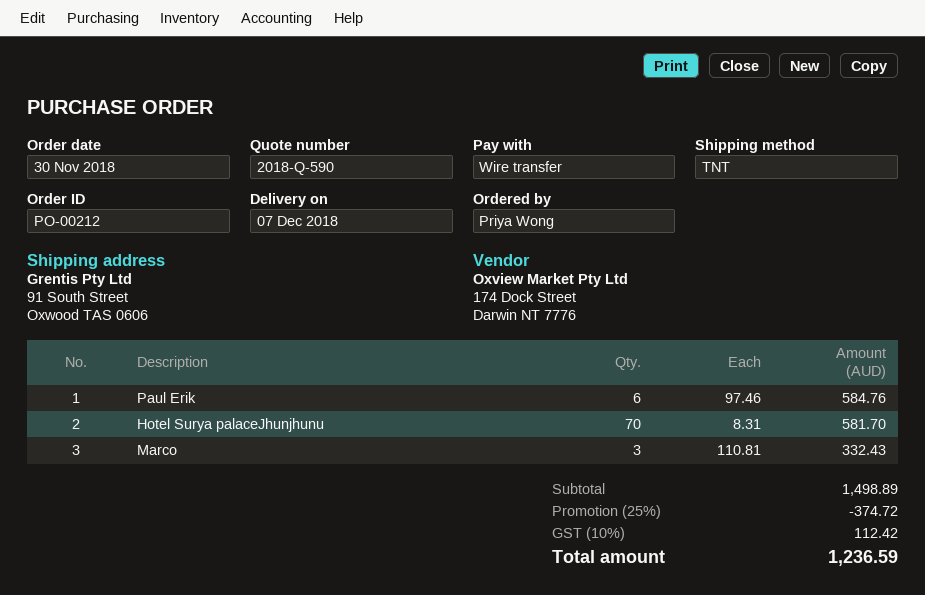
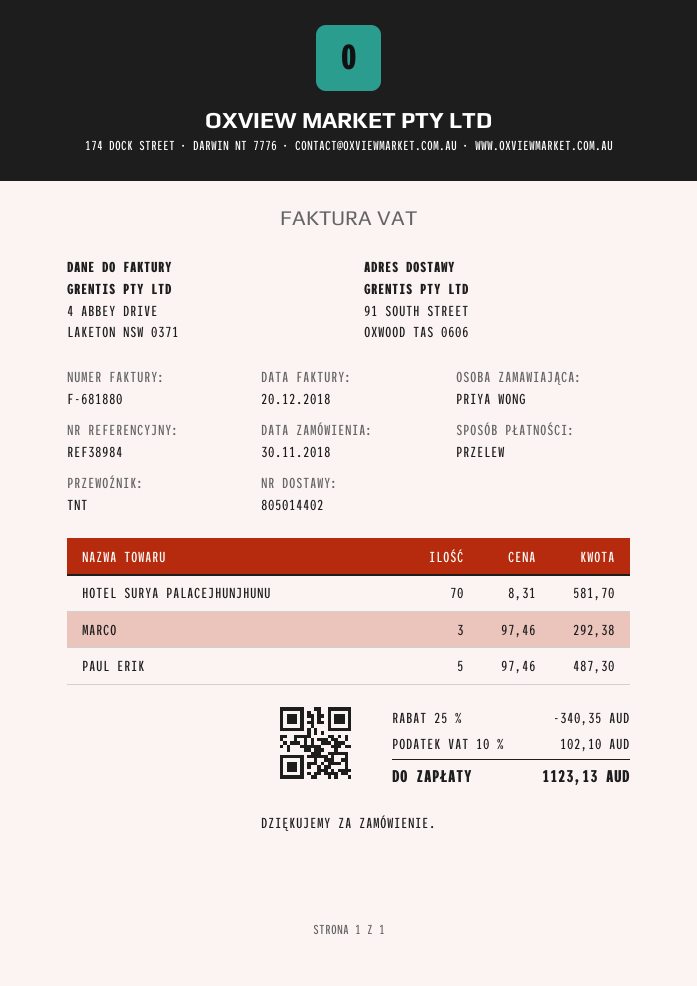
Paul Erik: 6 x 97.46 = 584.76 -> 5 x 97.46 = 487.30
Marco: 3 x 110.81 = 332.43 -> 3 x 97.46 = 292.38
discount: 25% = 374.72 -> 25% = 340.35
tax: 10% = 112.42 -> 10% = 102.10
total: 1236.59 -> 1123.13

